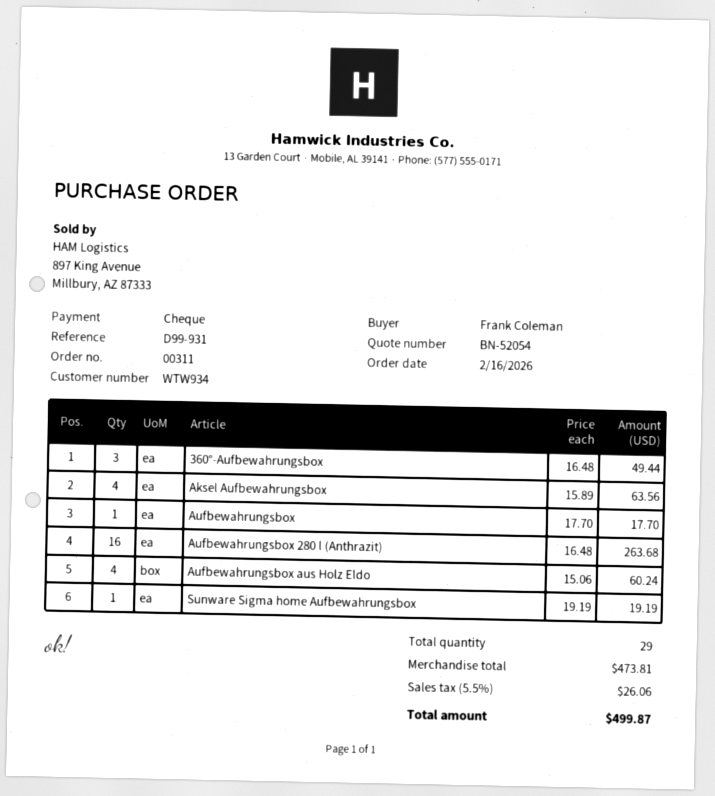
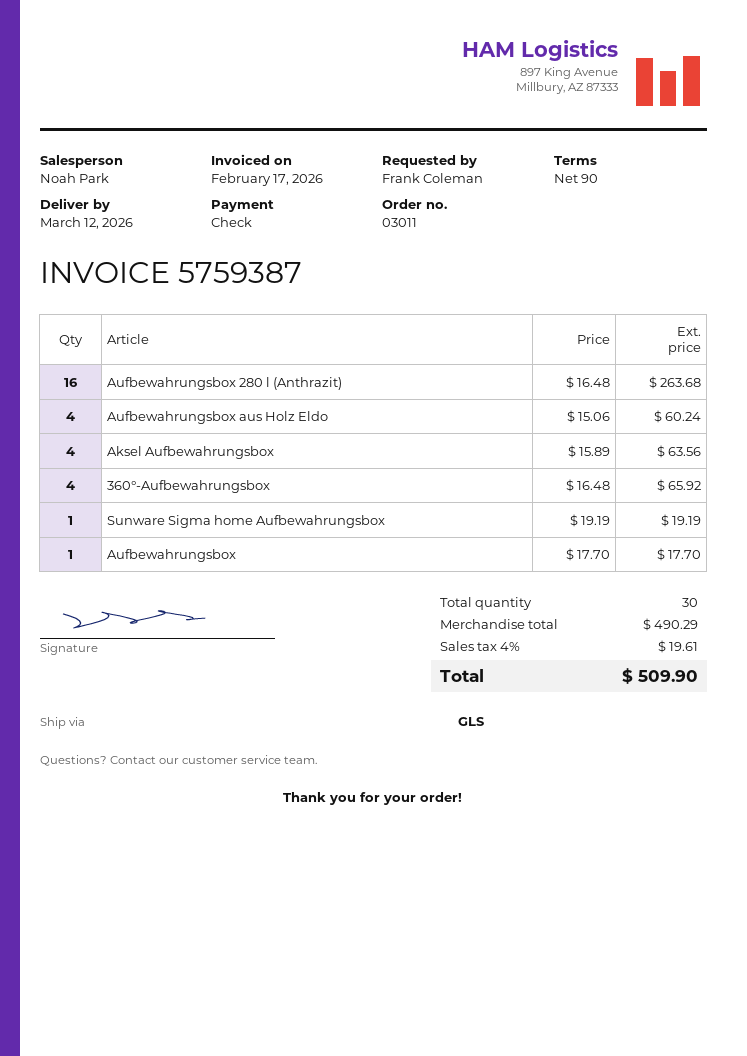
order number: 00311 -> 03011
360°-Aufbewahrungsbox: 3 x 16.48 = 49.44 -> 4 x 16.48 = 65.92
total quantity: 29 -> 30
subtotal: 473.81 -> 490.29
tax: 5.5% = 26.06 -> 4% = 19.61
total: 499.87 -> 509.90

